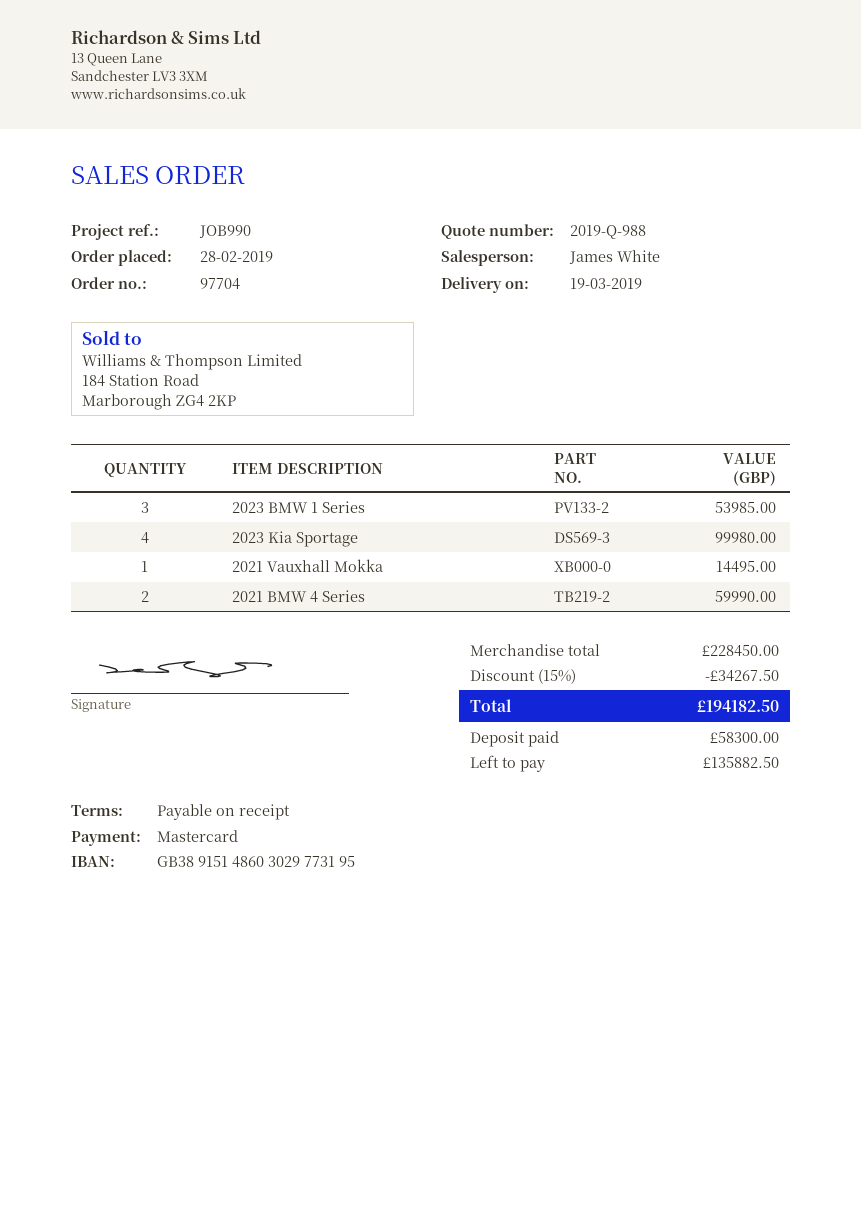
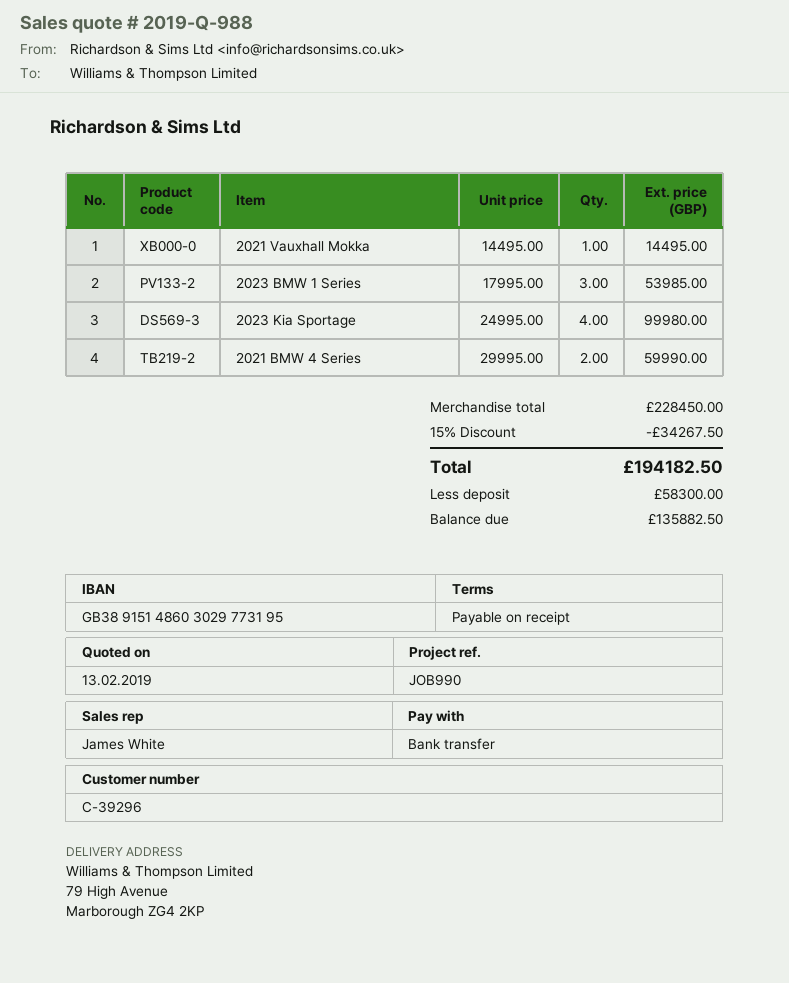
payment method: Mastercard -> bank transfer

